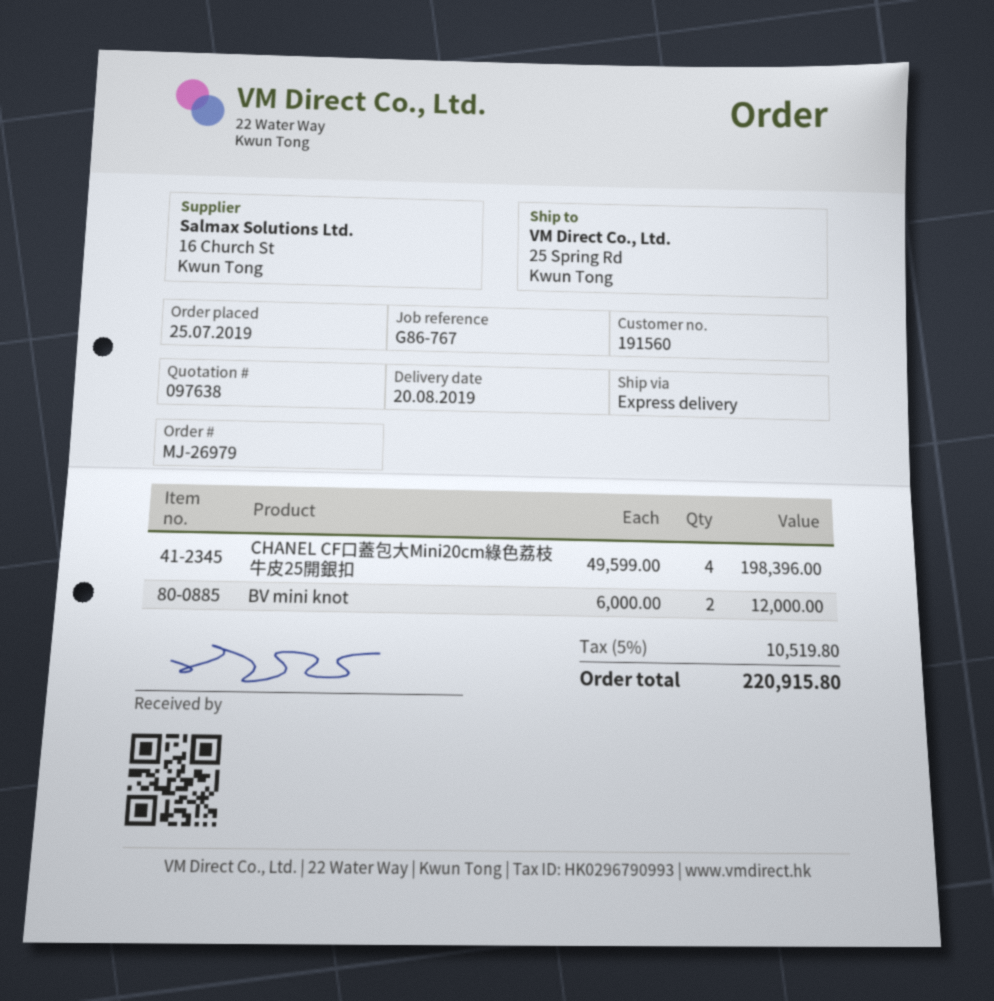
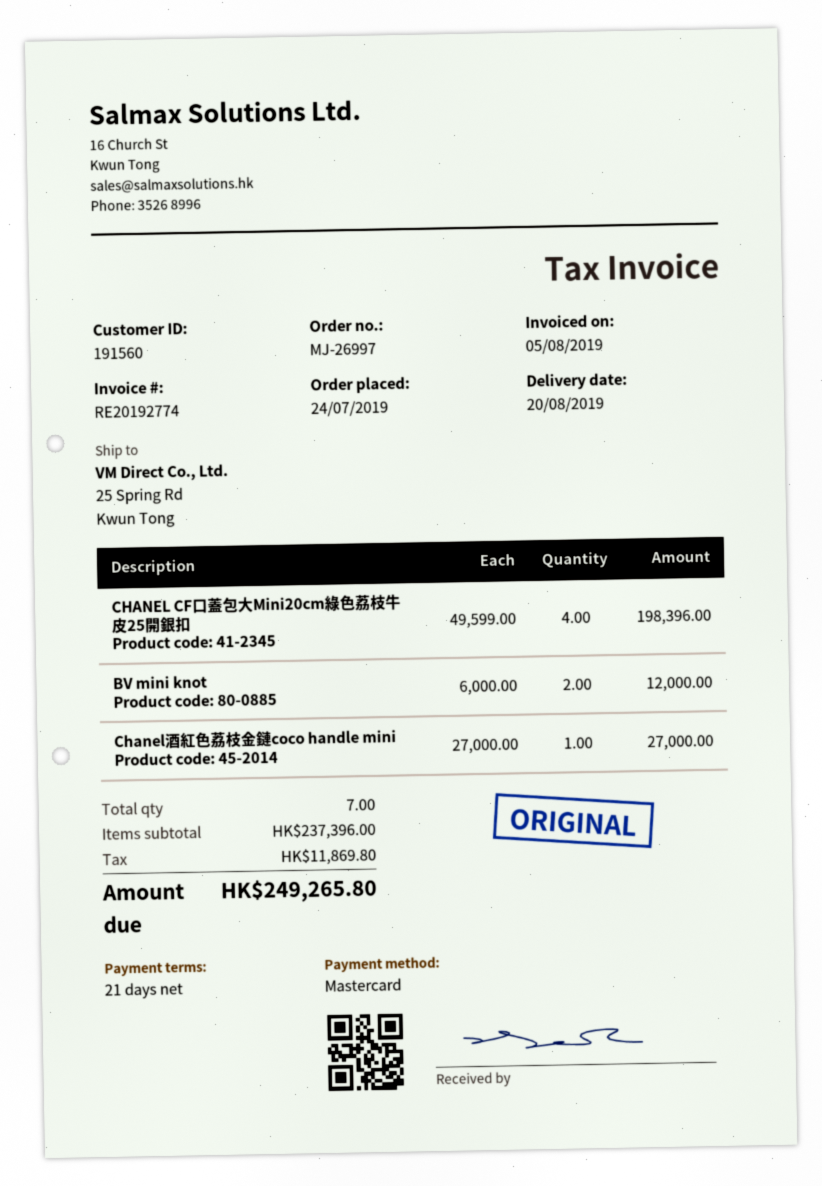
order number: MJ-26979 -> MJ-26997
order date: 2019-07-25 -> 2019-07-24
Chanel酒紅色荔枝金鏈coco handle mini: none -> 1 x 27000.00 = 27000.00
tax: 10519.80 -> 11869.80
total: 220915.80 -> 249265.80

